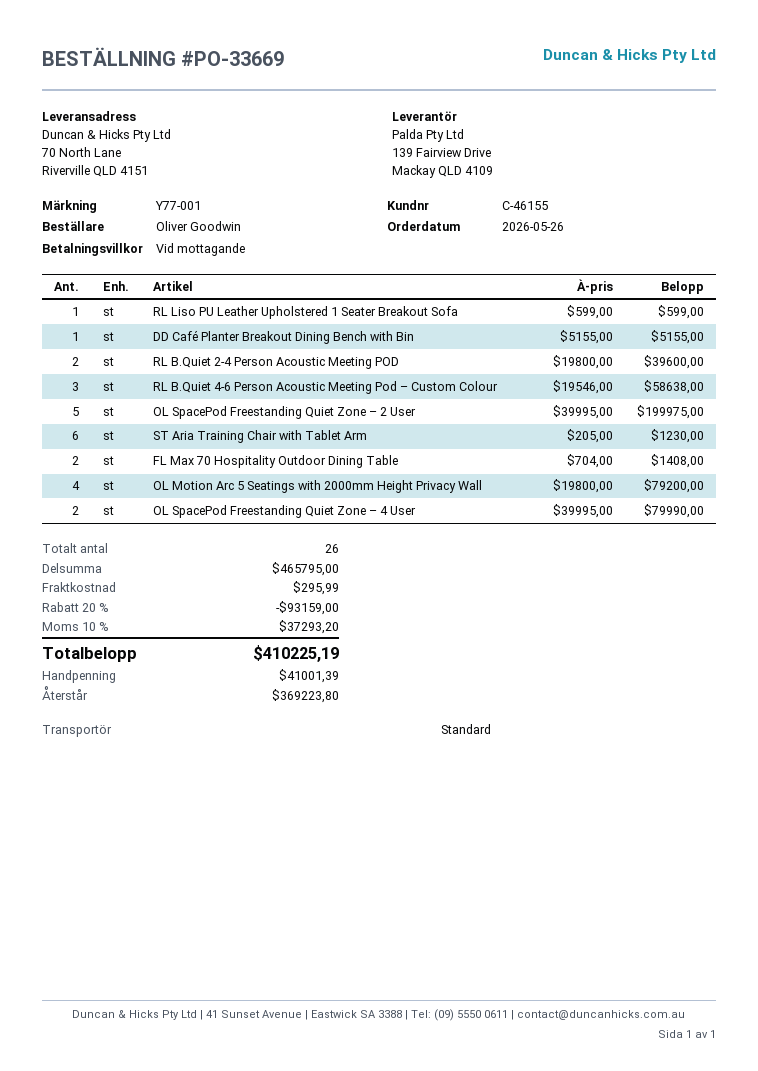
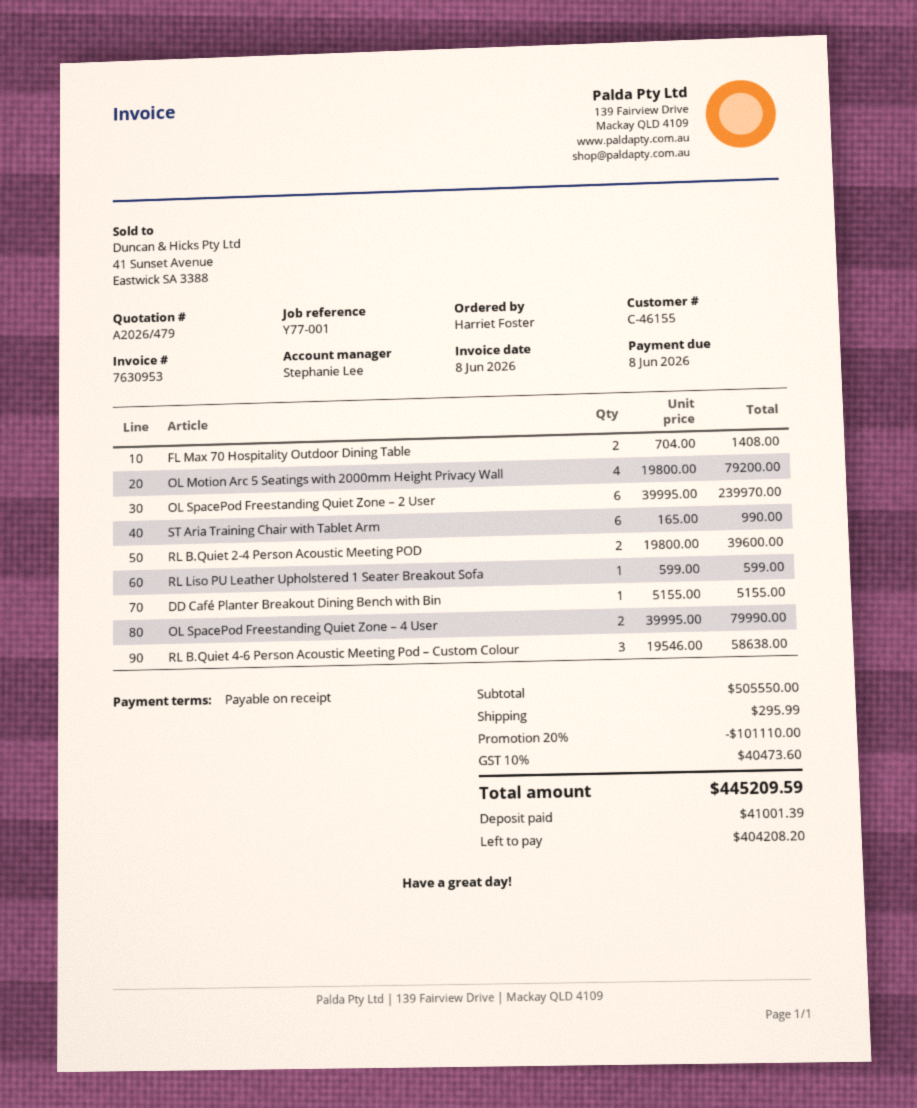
ordered by: Oliver Goodwin -> Harriet Foster
OL SpacePod Freestanding Quiet Zone – 2 User: 5 x 39995.00 = 199975.00 -> 6 x 39995.00 = 239970.00
ST Aria Training Chair with Tablet Arm: 6 x 205.00 = 1230.00 -> 6 x 165.00 = 990.00
subtotal: 465795.00 -> 505550.00
discount: 20% = 93159.00 -> 20% = 101110.00
tax: 10% = 37293.20 -> 10% = 40473.60
total: 410225.19 -> 445209.59
balance: 369223.80 -> 404208.20

